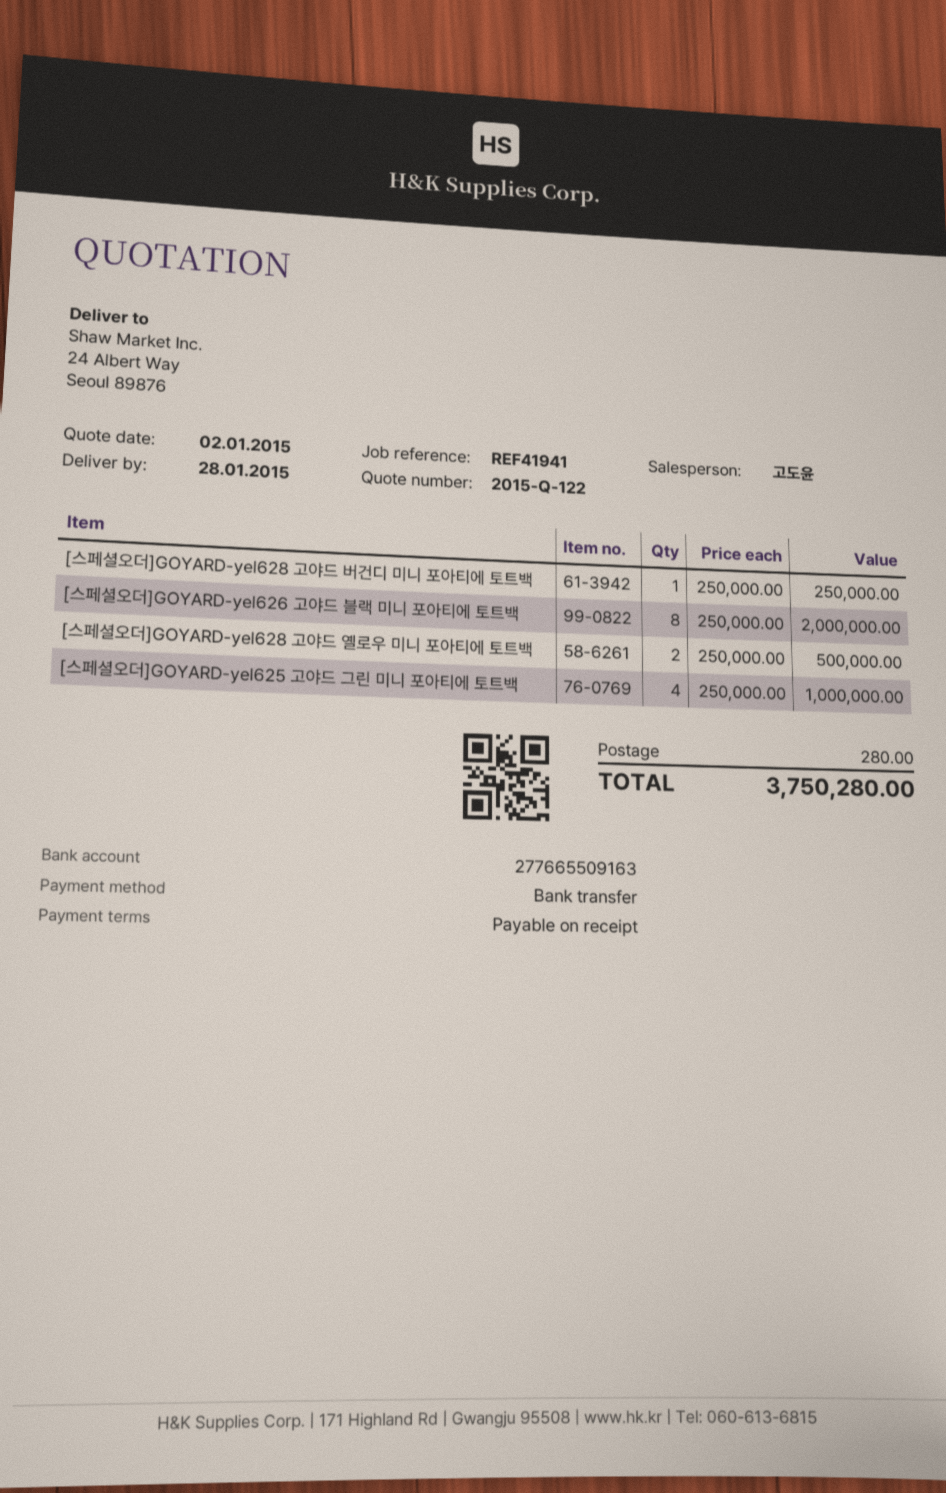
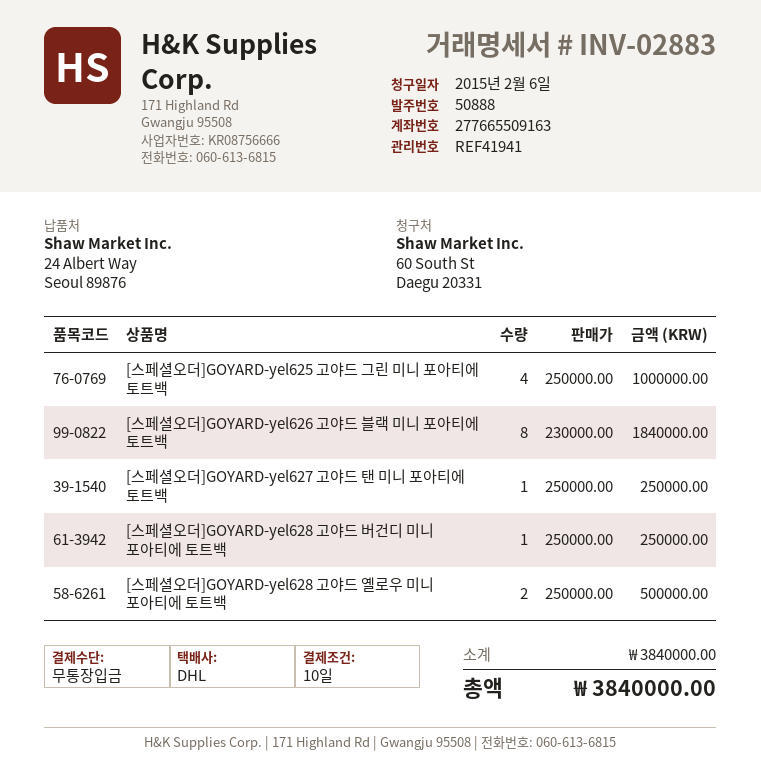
payment terms: on receipt -> 10 days
[스페셜오더]GOYARD-yel626 고야드 블랙 미니 포아티에 토트백: 8 x 250000.00 = 2000000.00 -> 8 x 230000.00 = 1840000.00
[스페셜오더]GOYARD-yel627 고야드 탠 미니 포아티에 토트백: none -> 1 x 250000.00 = 250000.00
shipping: 280.00 -> none
total: 3750280.00 -> 3840000.00

